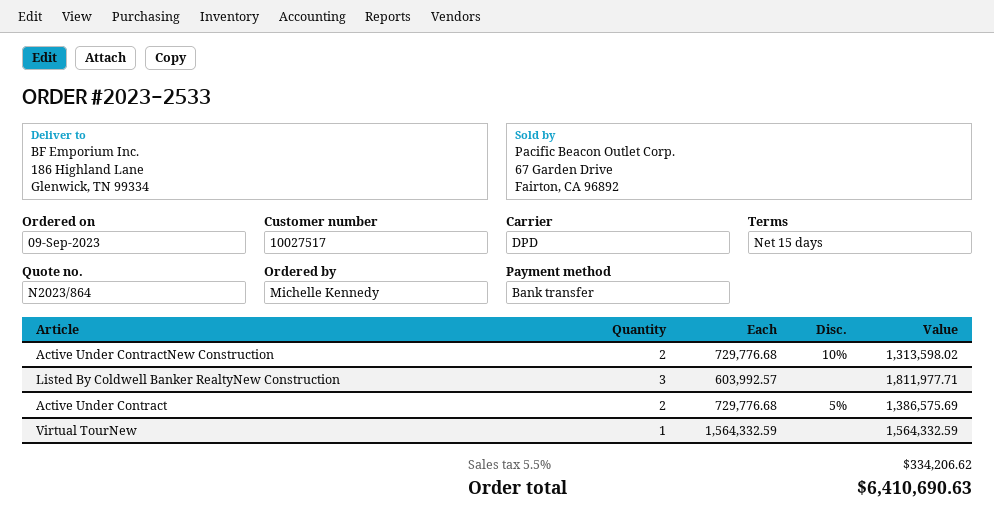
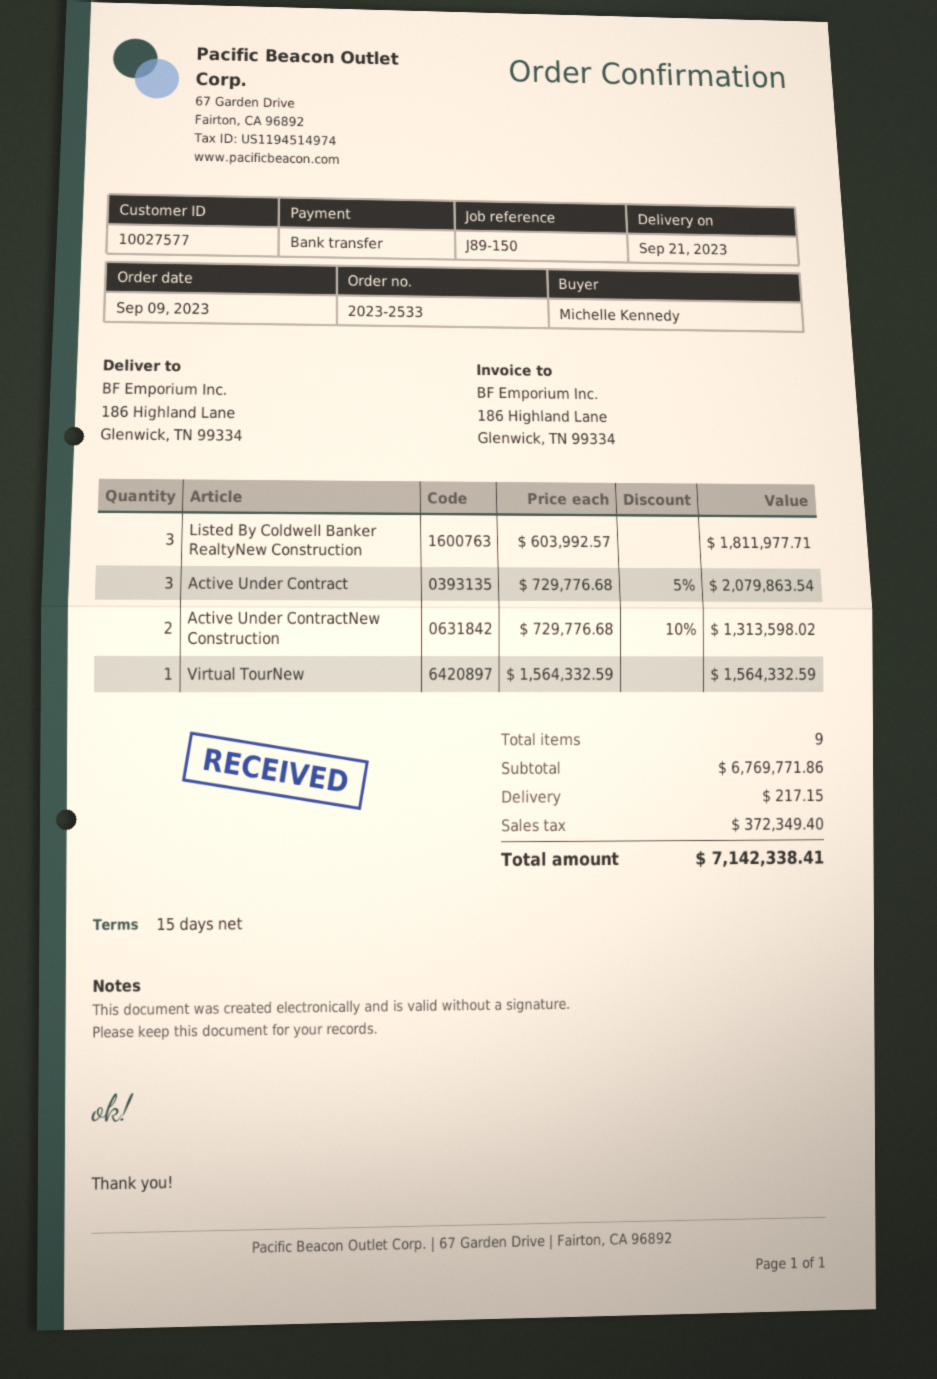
customer number: 10027517 -> 10027577
Active Under Contract: 2 x 729776.68 - 5% = 1386575.69 -> 3 x 729776.68 - 5% = 2079863.54
shipping: none -> 217.15
tax: 334206.62 -> 372349.40
total: 6410690.63 -> 7142338.41

